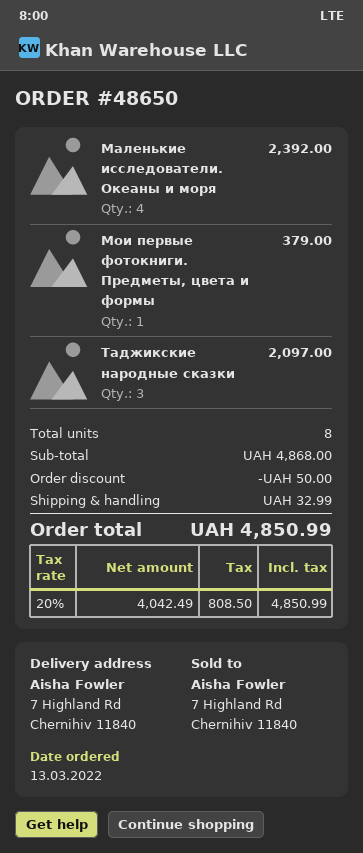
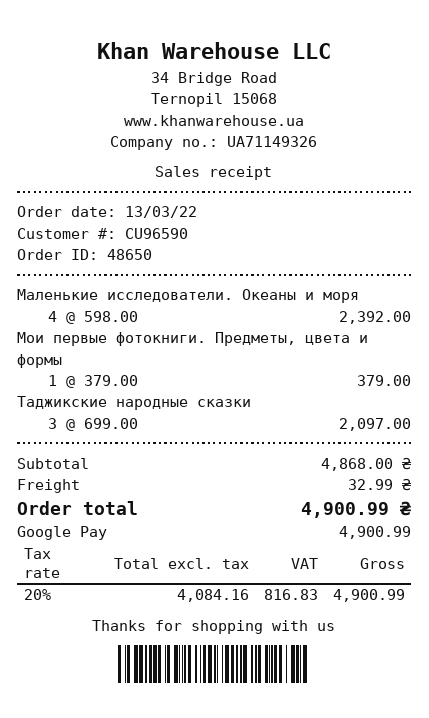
discount: 50.00 -> none
net: 4042.49 -> 4084.16
tax: 20% = 808.50 -> 20% = 816.83
total: 4850.99 -> 4900.99

